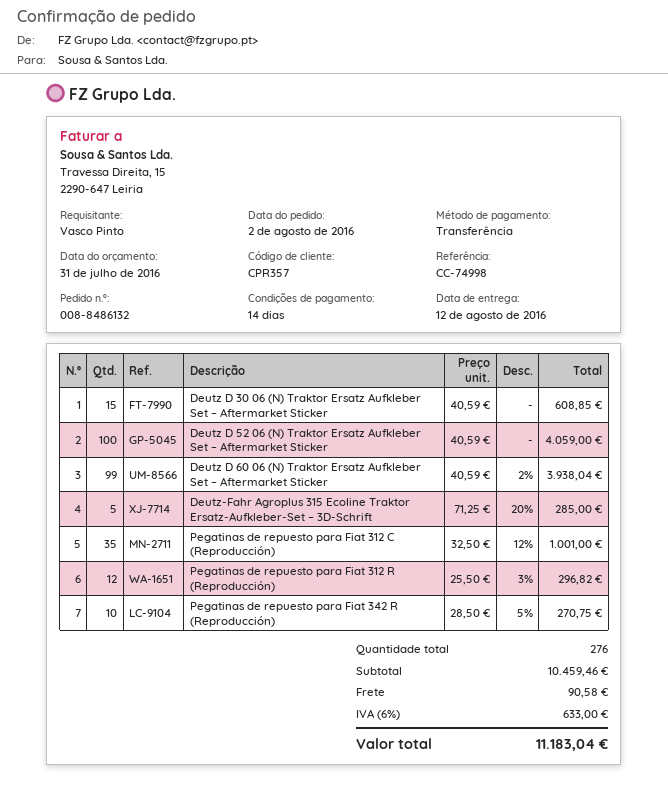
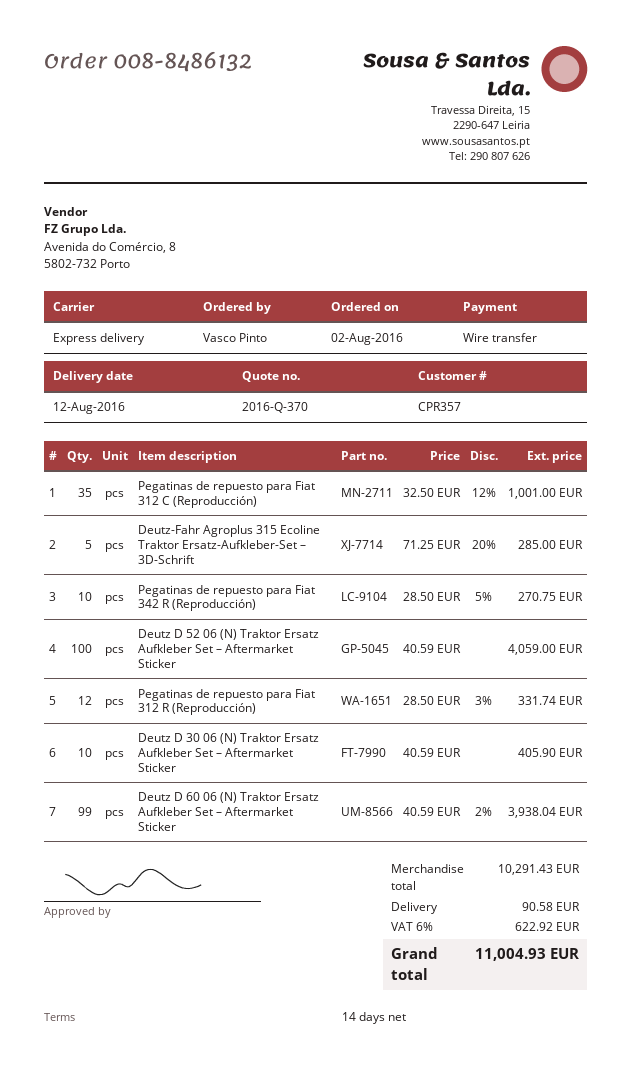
Deutz D 30 06 (N) Traktor Ersatz Aufkleber Set – Aftermarket Sticker: 15 x 40.59 = 608.85 -> 10 x 40.59 = 405.90
Pegatinas de repuesto para Fiat 312 R (Reproducción): 12 x 25.50 - 3% = 296.82 -> 12 x 28.50 - 3% = 331.74
subtotal: 10459.46 -> 10291.43
tax: 6% = 633.00 -> 6% = 622.92
total: 11183.04 -> 11004.93

